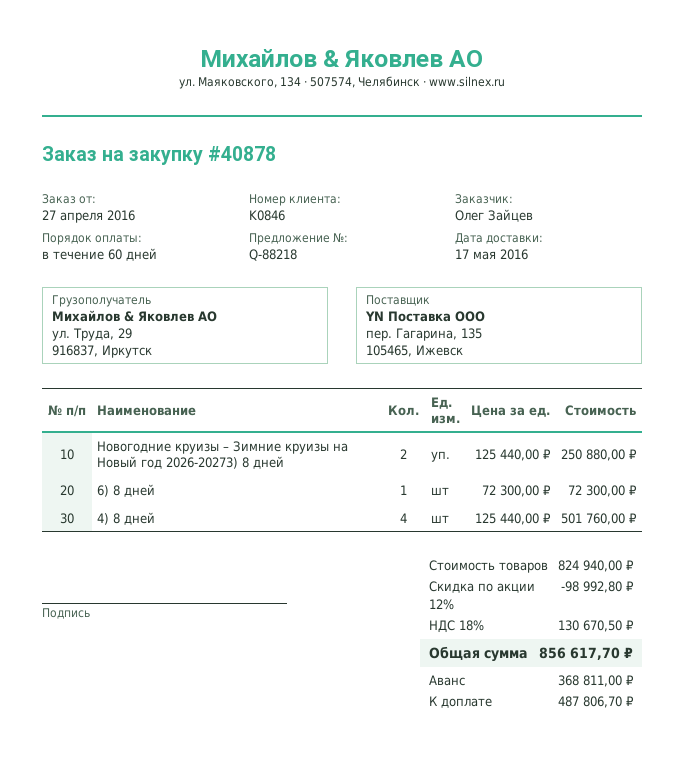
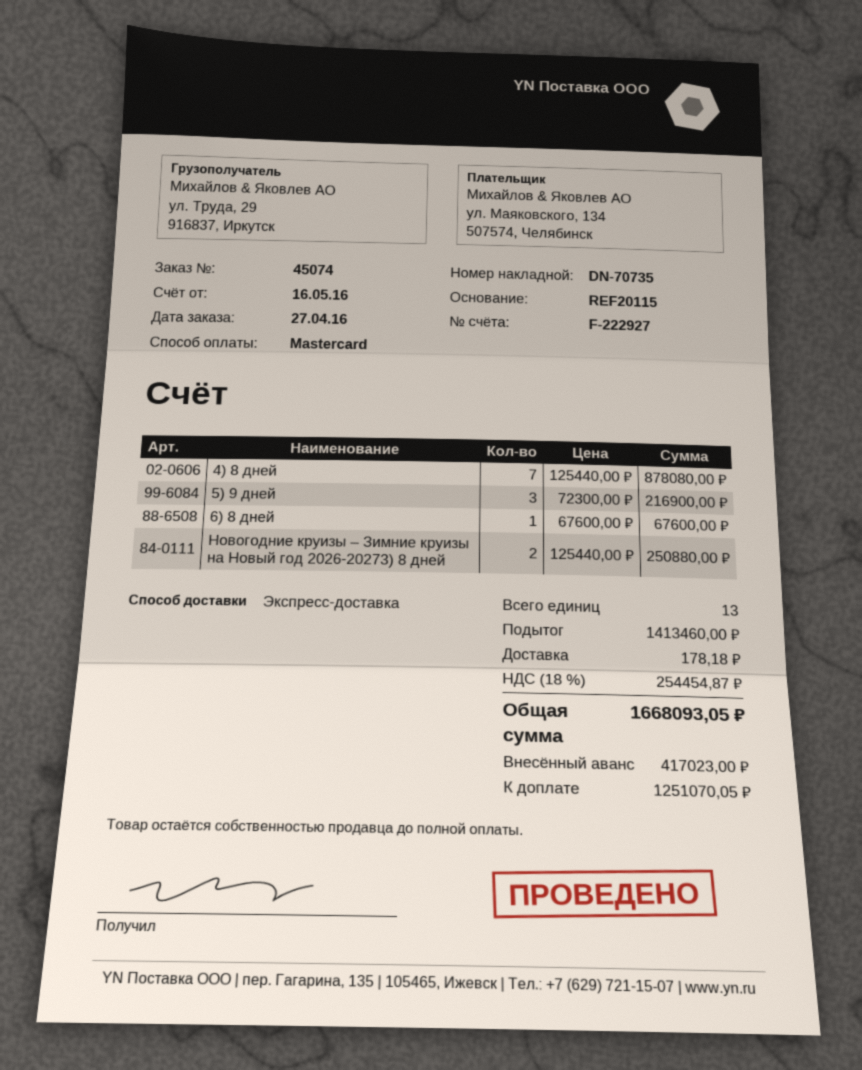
order number: 40878 -> 45074
6) 8 дней: 1 x 72300.00 = 72300.00 -> 1 x 67600.00 = 67600.00
4) 8 дней: 4 x 125440.00 = 501760.00 -> 7 x 125440.00 = 878080.00
5) 9 дней: none -> 3 x 72300.00 = 216900.00
subtotal: 824940.00 -> 1413460.00
discount: 12% = 98992.80 -> none
shipping: none -> 178.18
tax: 18% = 130670.50 -> 18% = 254454.87
total: 856617.70 -> 1668093.05
deposit: 368811.00 -> 417023.00
balance: 487806.70 -> 1251070.05

